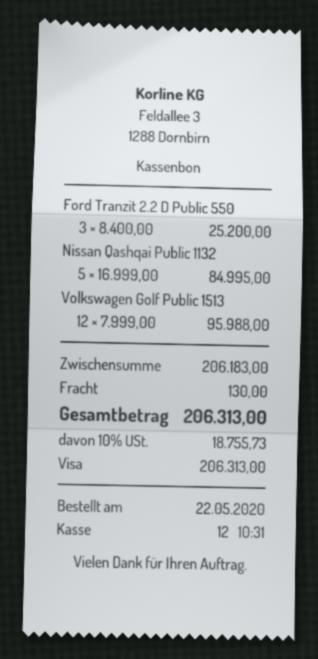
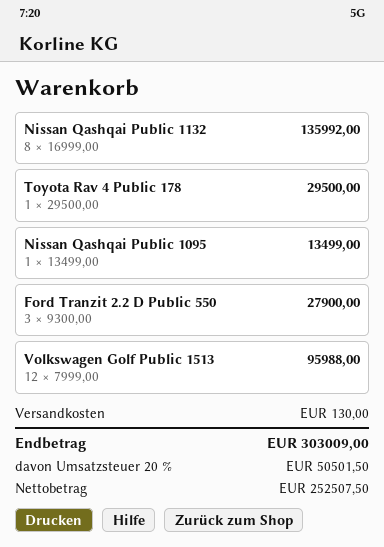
Ford Tranzit 2.2 D Public 550: 3 x 8400.00 = 25200.00 -> 3 x 9300.00 = 27900.00
Nissan Qashqai Public 1132: 5 x 16999.00 = 84995.00 -> 8 x 16999.00 = 135992.00
Toyota Rav 4 Public 178: none -> 1 x 29500.00 = 29500.00
Nissan Qashqai Public 1095: none -> 1 x 13499.00 = 13499.00
tax: 10% = 18755.73 -> 20% = 50501.50
total: 206313.00 -> 303009.00

